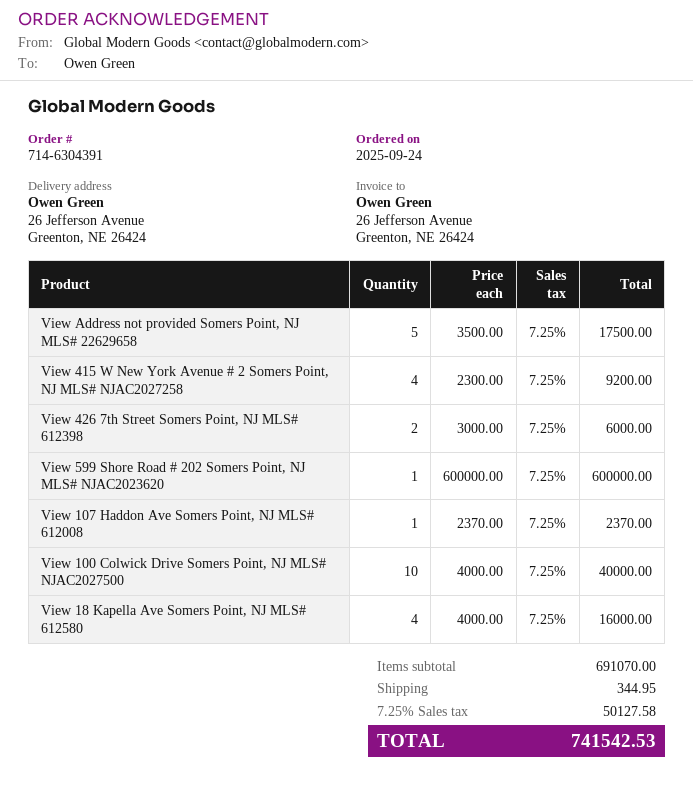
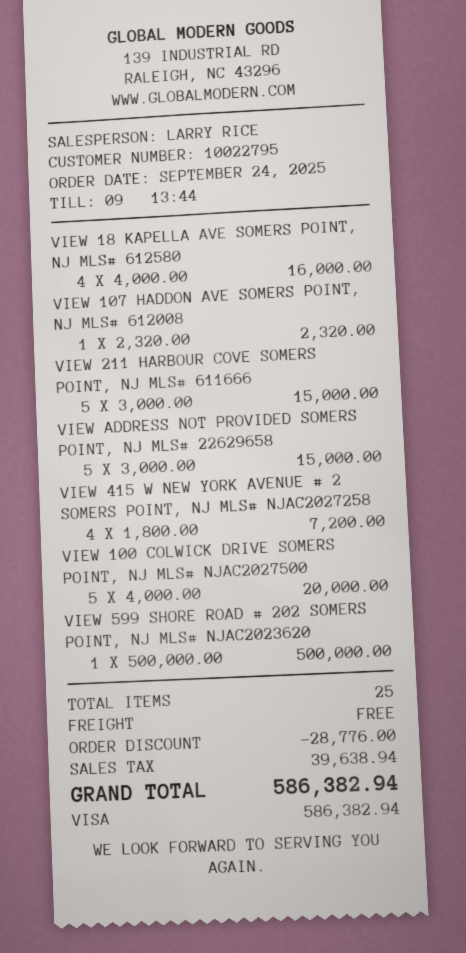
View Address not provided Somers Point, NJ MLS# 22629658: 5 x 3500.00 = 17500.00 -> 5 x 3000.00 = 15000.00
View 415 W New York Avenue # 2 Somers Point, NJ MLS# NJAC2027258: 4 x 2300.00 = 9200.00 -> 4 x 1800.00 = 7200.00
View 426 7th Street Somers Point, NJ MLS# 612398: 2 x 3000.00 = 6000.00 -> none
View 599 Shore Road # 202 Somers Point, NJ MLS# NJAC2023620: 1 x 600000.00 = 600000.00 -> 1 x 500000.00 = 500000.00
View 107 Haddon Ave Somers Point, NJ MLS# 612008: 1 x 2370.00 = 2370.00 -> 1 x 2320.00 = 2320.00
View 100 Colwick Drive Somers Point, NJ MLS# NJAC2027500: 10 x 4000.00 = 40000.00 -> 5 x 4000.00 = 20000.00
VIEW 211 HARBOUR COVE SOMERS POINT, NJ MLS# 611666: none -> 5 x 3000.00 = 15000.00
discount: none -> 28776.00
shipping: 344.95 -> 0.00
tax: 50127.58 -> 39638.94
total: 741542.53 -> 586382.94

